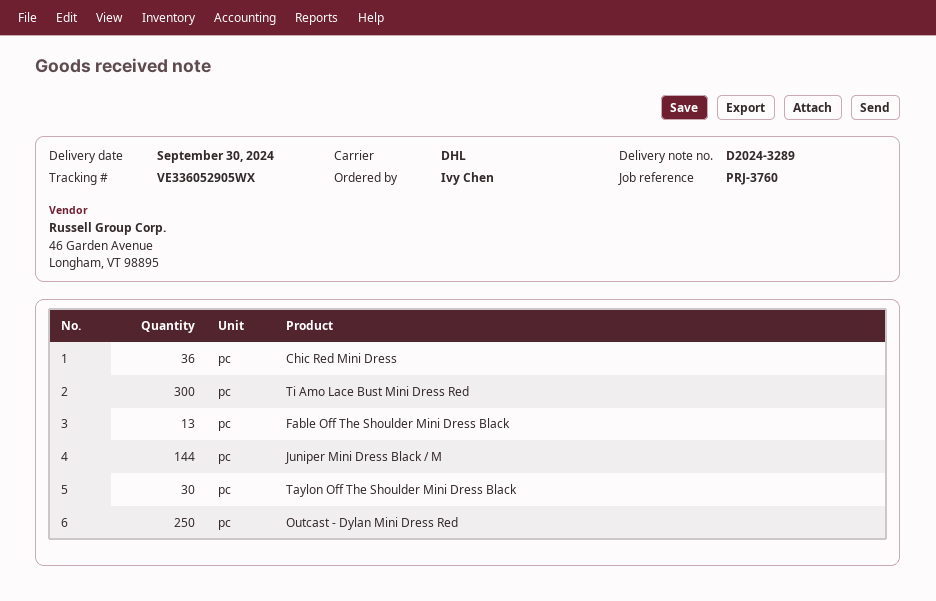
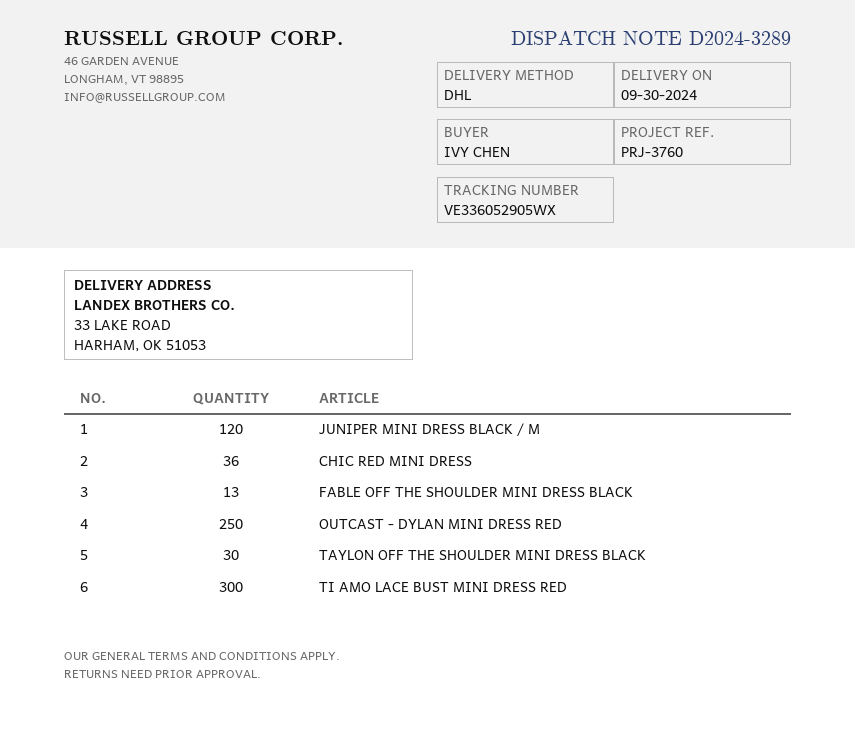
Juniper Mini Dress Black / M: 144 -> 120

